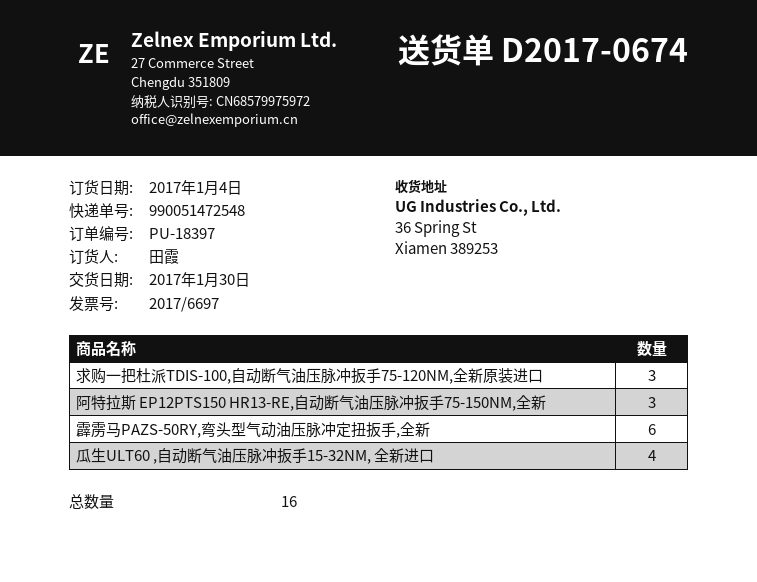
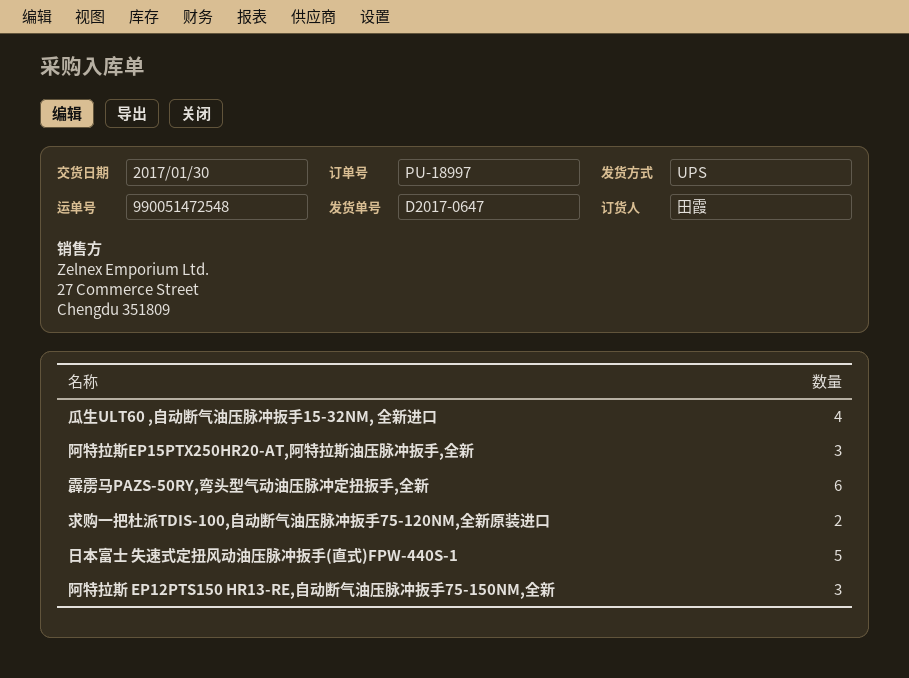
order number: PU-18397 -> PU-18997
delivery note number: D2017-0674 -> D2017-0647
求购一把杜派TDIS-100,自动断气油压脉冲扳手75-120NM,全新原装进口: 3 -> 2
阿特拉斯EP15PTX250HR20-AT,阿特拉斯油压脉冲扳手,全新: none -> 3
日本富士 失速式定扭风动油压脉冲扳手(直式)FPW-440S-1: none -> 5

